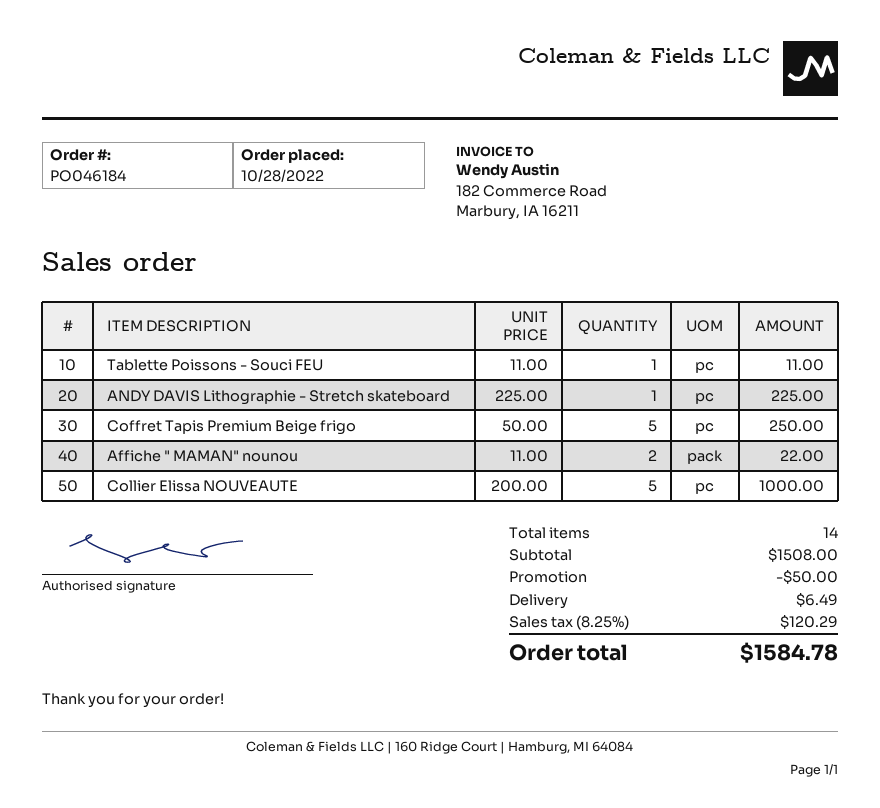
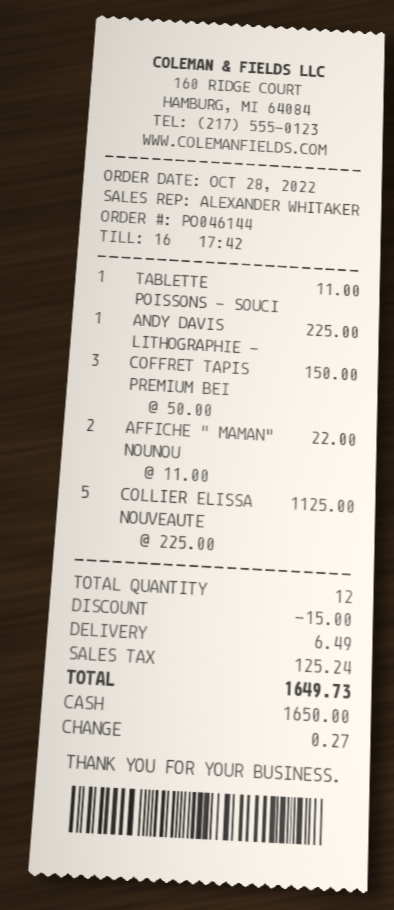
order number: PO046184 -> PO046144
Coffret Tapis Premium Beige frigo: 5 x 50.00 = 250.00 -> 3 x 50.00 = 150.00
Collier Elissa NOUVEAUTE: 5 x 200.00 = 1000.00 -> 5 x 225.00 = 1125.00
total quantity: 14 -> 12
discount: 50.00 -> 15.00
tax: 120.29 -> 125.24
total: 1584.78 -> 1649.73

